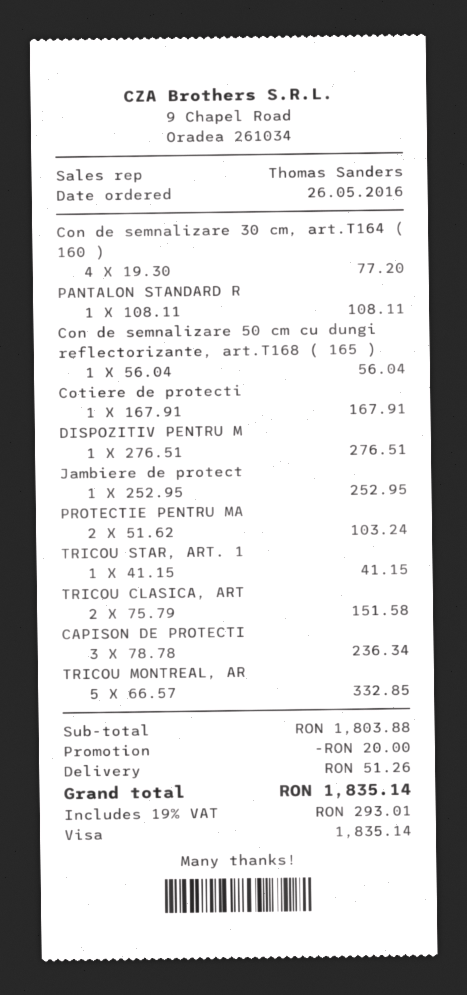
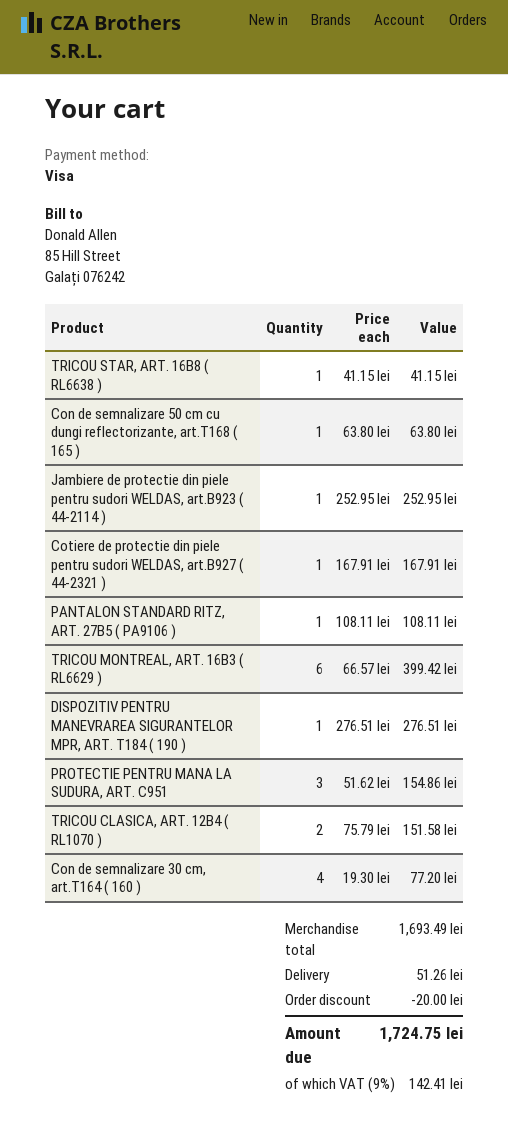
Con de semnalizare 50 cm cu dungi reflectorizante, art.T168 ( 165 ): 1 x 56.04 = 56.04 -> 1 x 63.80 = 63.80
PROTECTIE PENTRU MA: 2 x 51.62 = 103.24 -> 3 x 51.62 = 154.86
CAPISON DE PROTECTI: 3 x 78.78 = 236.34 -> none
TRICOU MONTREAL, AR: 5 x 66.57 = 332.85 -> 6 x 66.57 = 399.42
subtotal: 1803.88 -> 1693.49
tax: 19% = 293.01 -> 9% = 142.41
total: 1835.14 -> 1724.75

